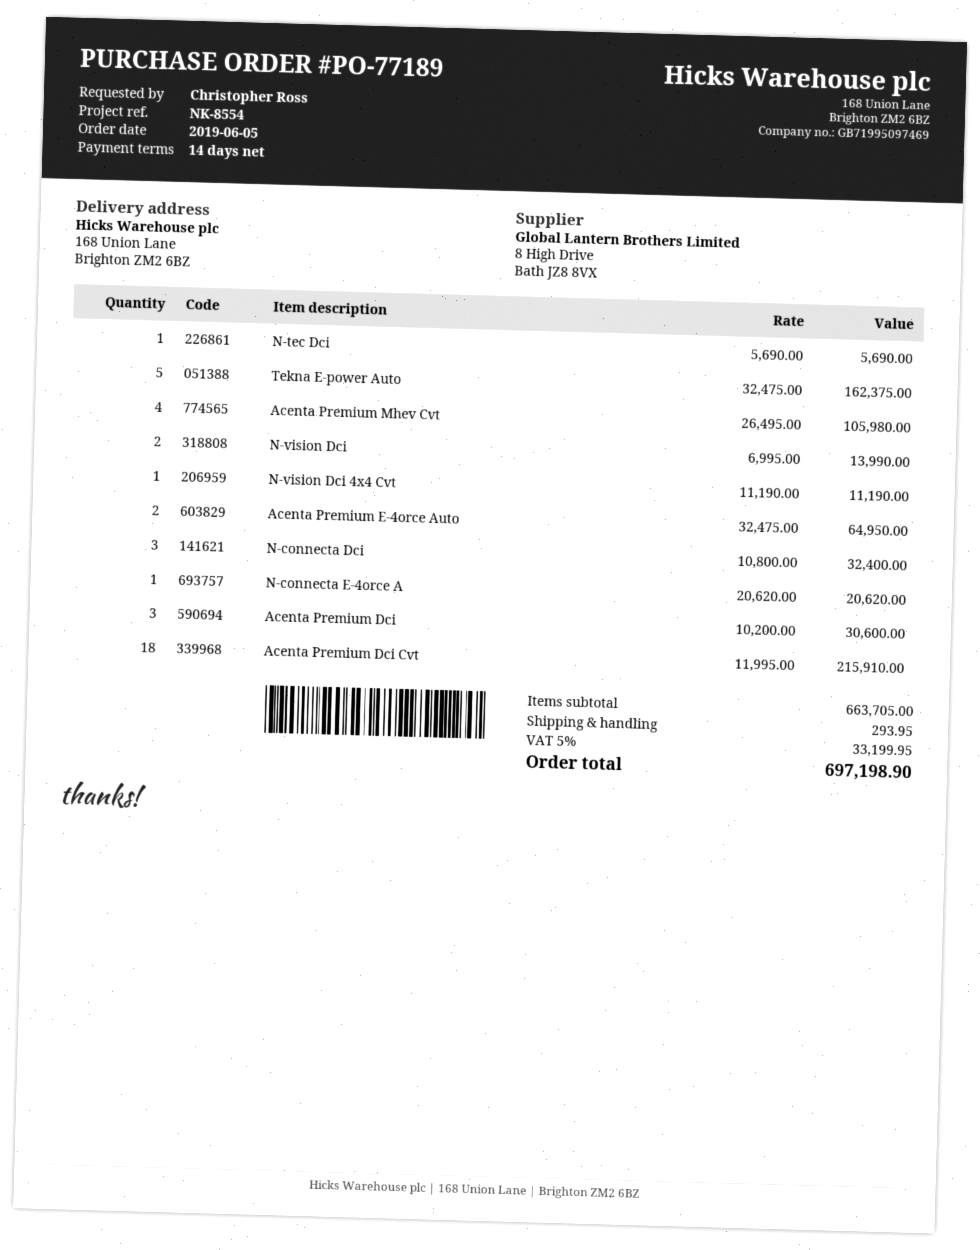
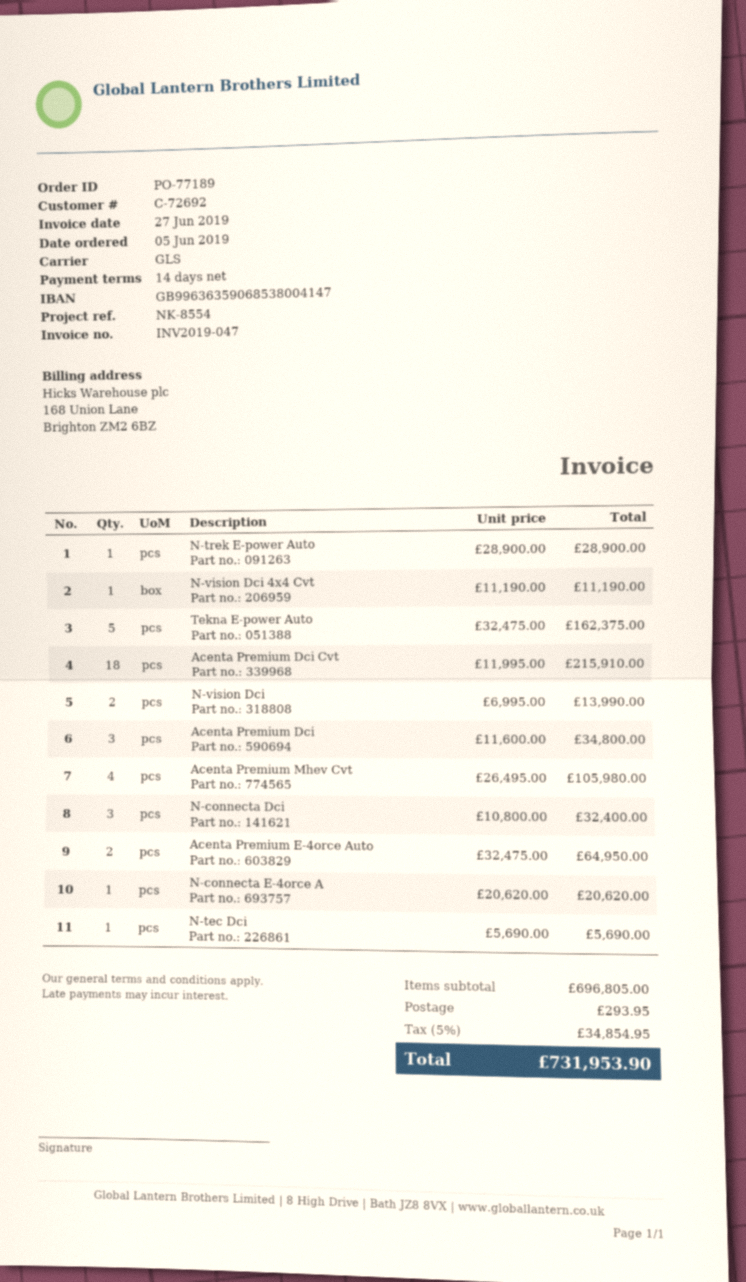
Acenta Premium Dci: 3 x 10200.00 = 30600.00 -> 3 x 11600.00 = 34800.00
N-trek E-power Auto: none -> 1 x 28900.00 = 28900.00
subtotal: 663705.00 -> 696805.00
tax: 5% = 33199.95 -> 5% = 34854.95
total: 697198.90 -> 731953.90

